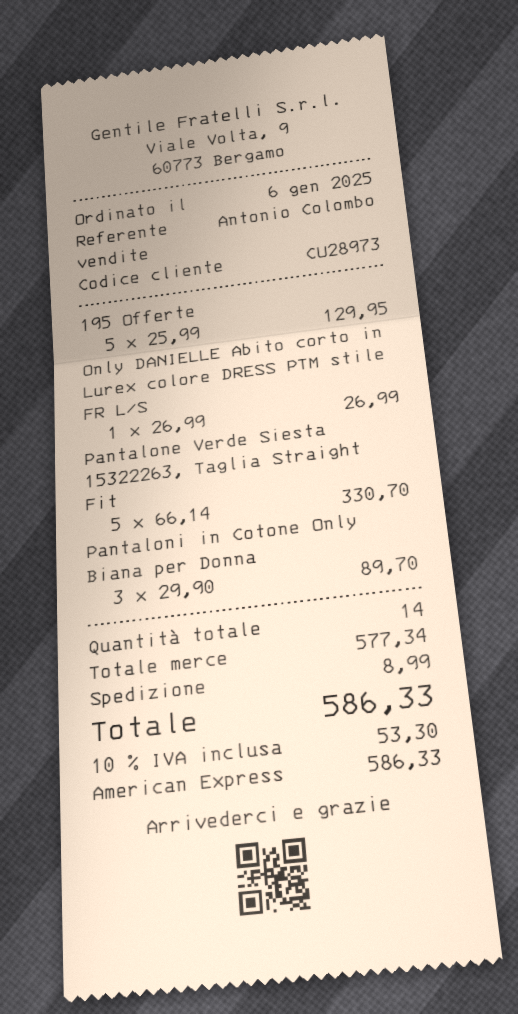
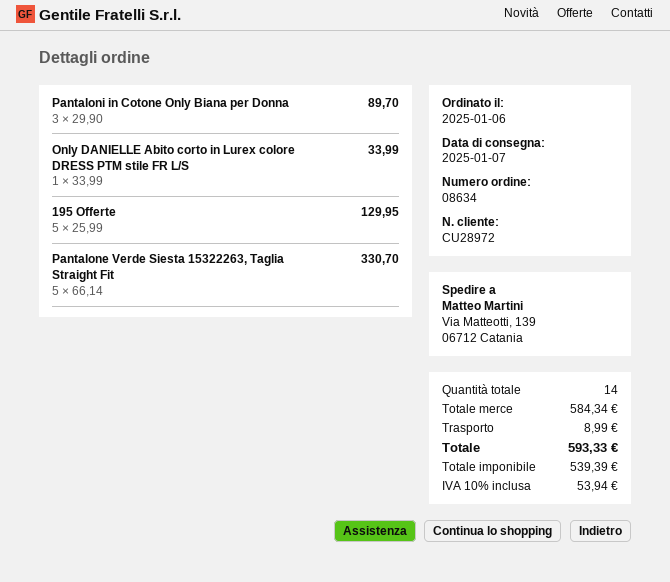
customer number: CU28973 -> CU28972
Only DANIELLE Abito corto in Lurex colore DRESS PTM stile FR L/S: 1 x 26.99 = 26.99 -> 1 x 33.99 = 33.99
subtotal: 577.34 -> 584.34
tax: 10% = 53.30 -> 10% = 53.94
total: 586.33 -> 593.33

